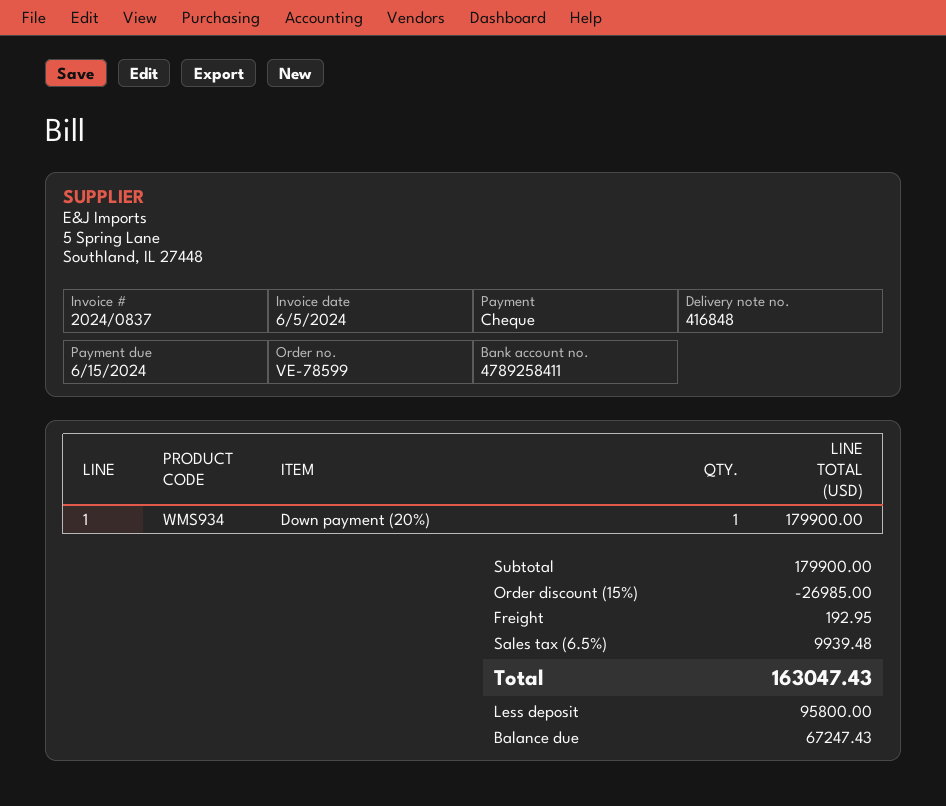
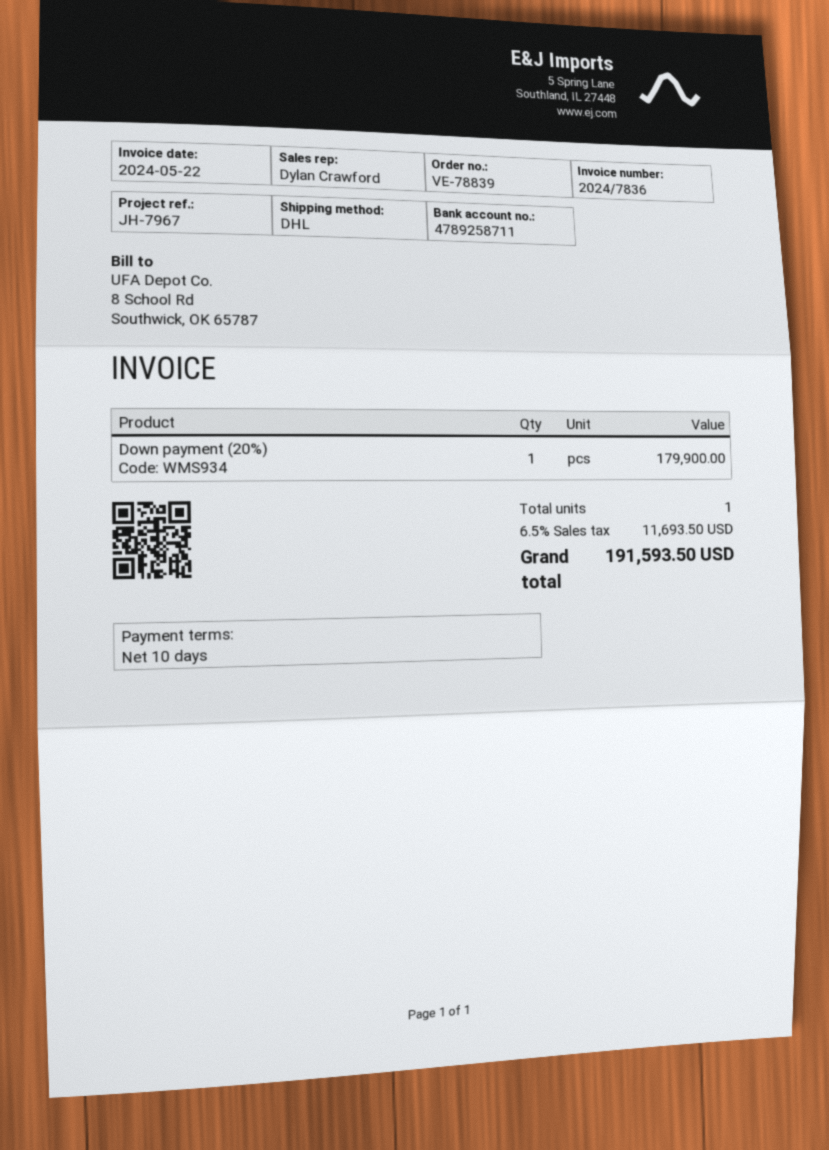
order number: VE-78599 -> VE-78839
invoice number: 2024/0837 -> 2024/7836
invoice date: 2024-06-05 -> 2024-05-22
bank account: 4789258411 -> 4789258711
discount: 15% = 26985.00 -> none
shipping: 192.95 -> none
tax: 6.5% = 9939.48 -> 6.5% = 11693.50
total: 163047.43 -> 191593.50

